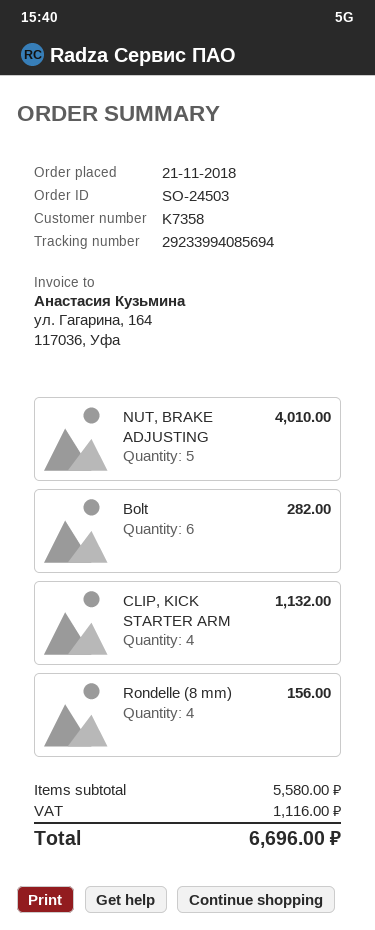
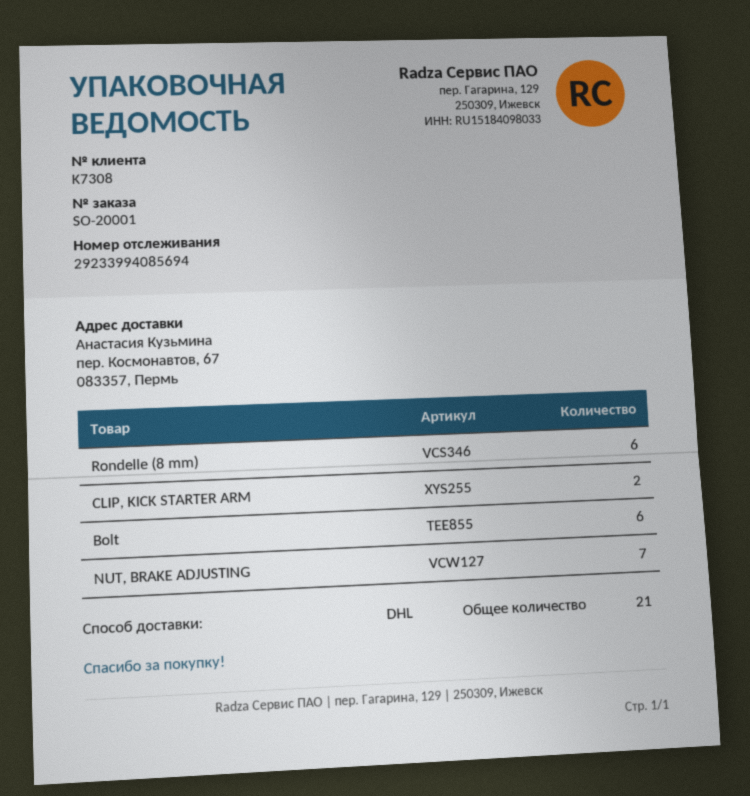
order number: SO-24503 -> SO-20001
customer number: K7358 -> K7308
NUT, BRAKE ADJUSTING: 5 -> 7
CLIP, KICK STARTER ARM: 4 -> 2
Rondelle (8 mm): 4 -> 6

